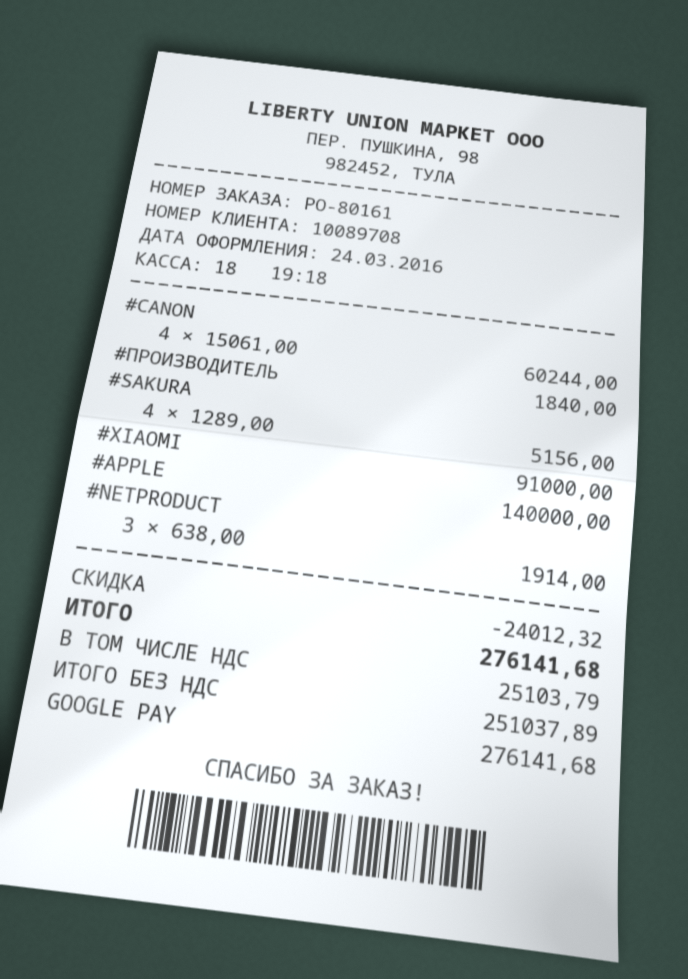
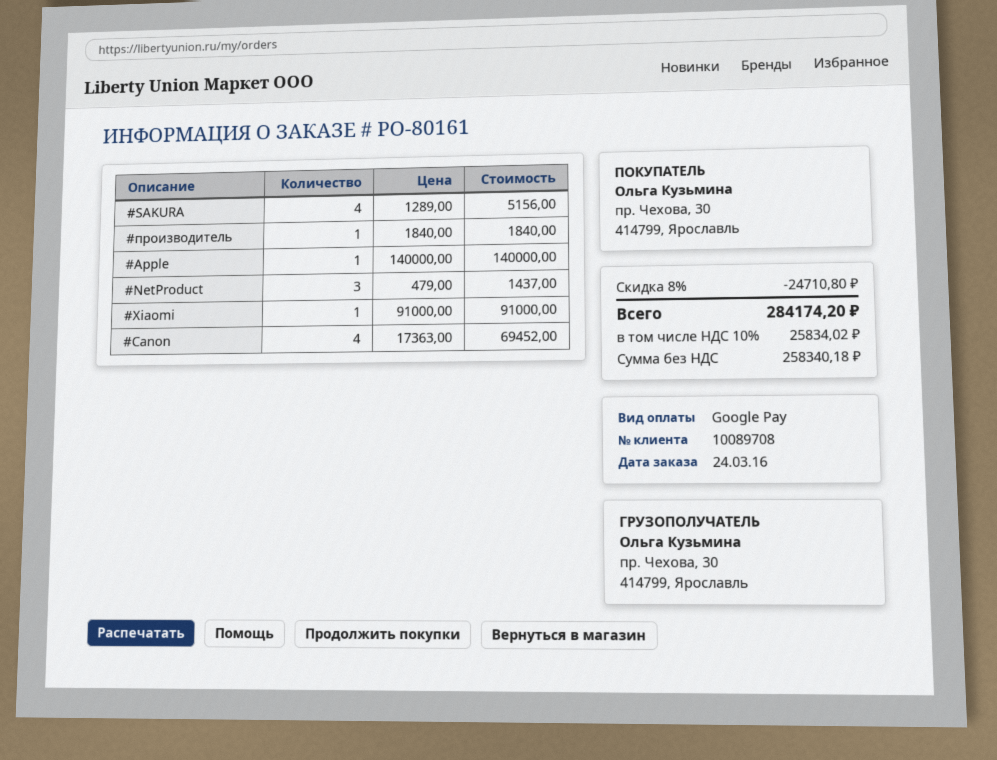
#CANON: 4 x 15061.00 = 60244.00 -> 4 x 17363.00 = 69452.00
#NETPRODUCT: 3 x 638.00 = 1914.00 -> 3 x 479.00 = 1437.00
discount: 24012.32 -> 24710.80
net: 251037.89 -> 258340.18
tax: 25103.79 -> 25834.02
total: 276141.68 -> 284174.20

